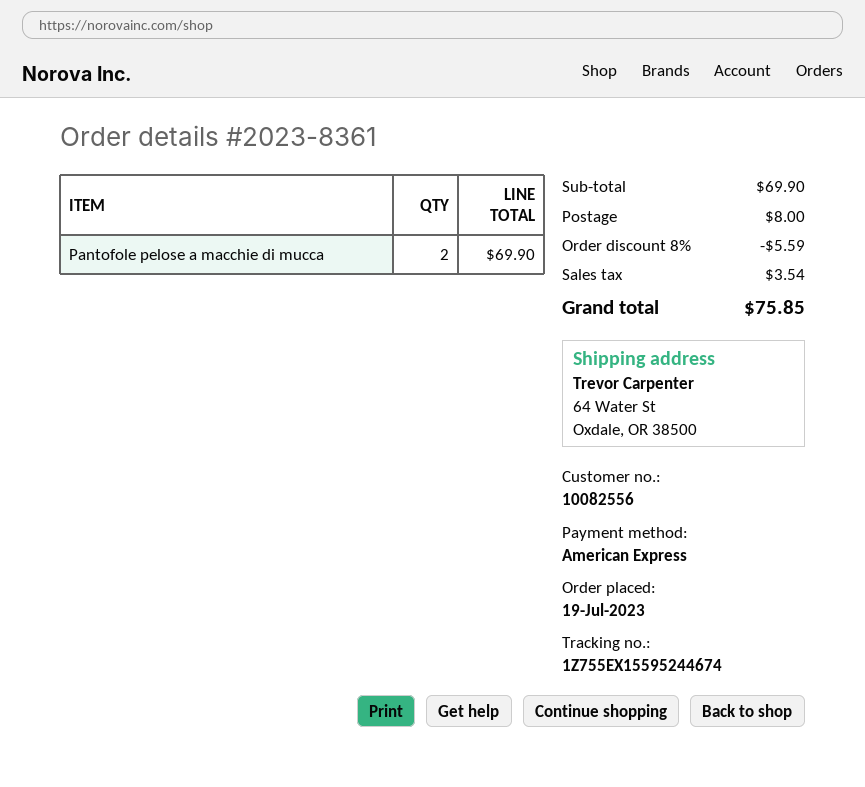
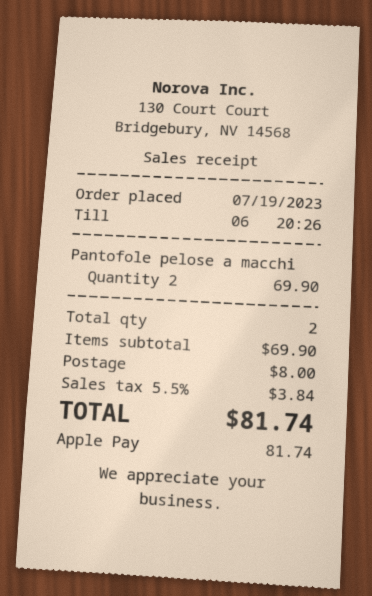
payment method: American Express -> Apple Pay
discount: 8% = 5.59 -> none
tax: 3.54 -> 3.84
total: 75.85 -> 81.74

